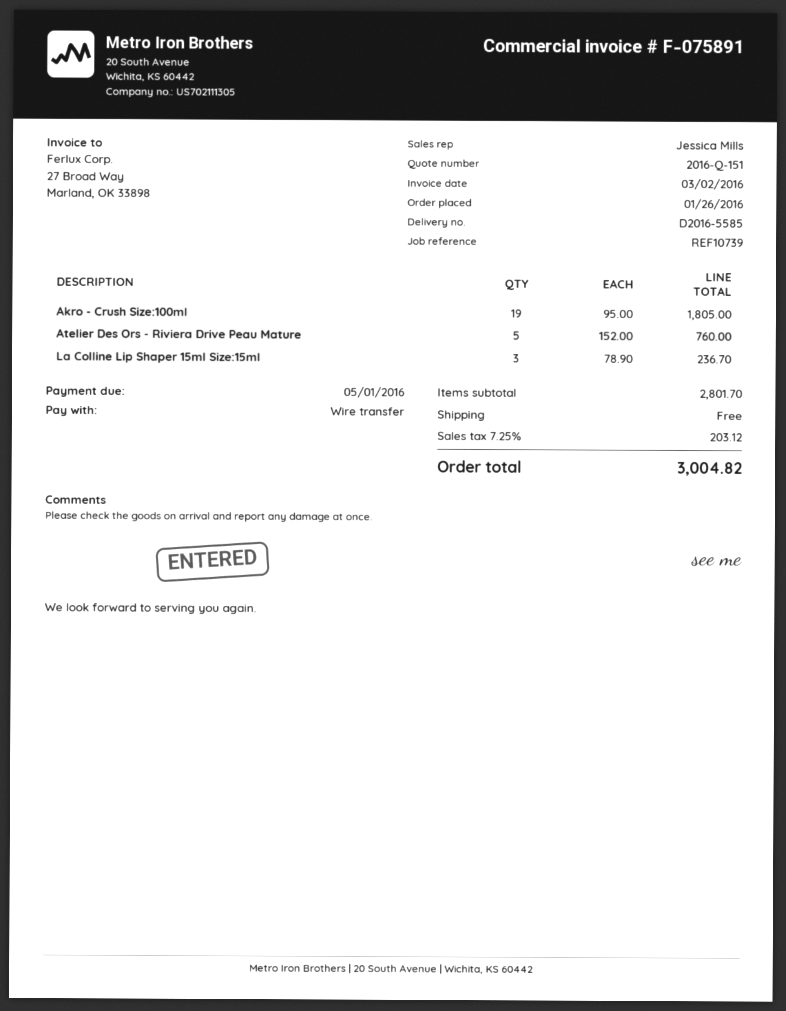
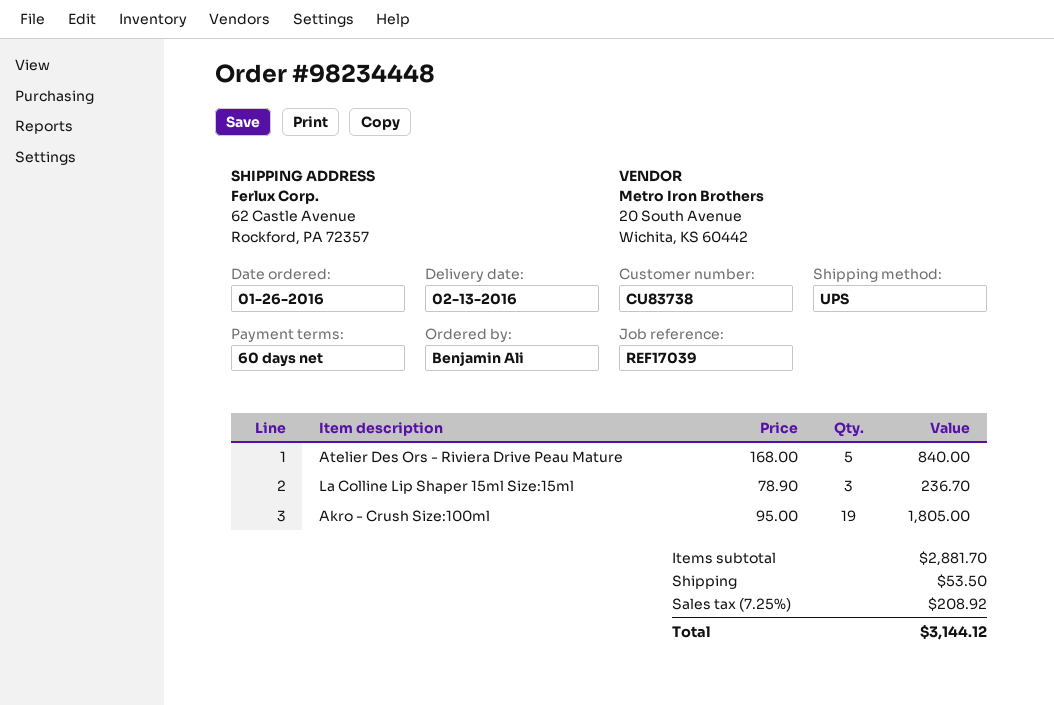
reference: REF10739 -> REF17039
Atelier Des Ors - Riviera Drive Peau Mature: 5 x 152.00 = 760.00 -> 5 x 168.00 = 840.00
subtotal: 2801.70 -> 2881.70
shipping: 0.00 -> 53.50
tax: 7.25% = 203.12 -> 7.25% = 208.92
total: 3004.82 -> 3144.12

